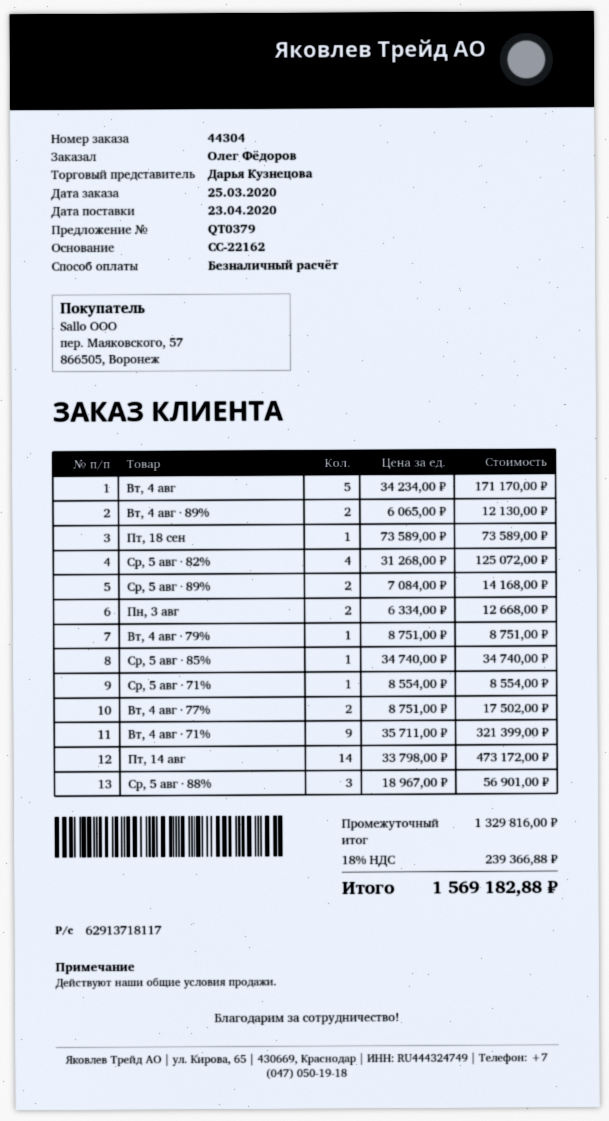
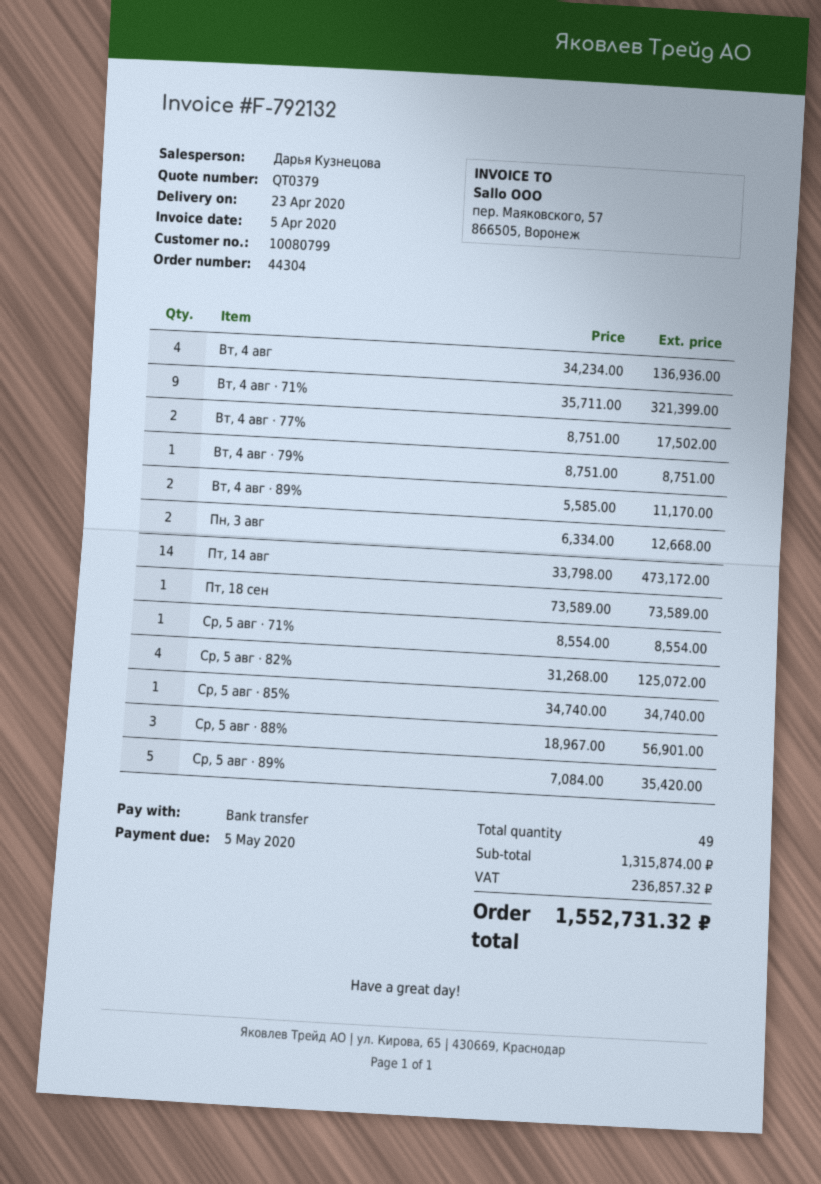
Вт, 4 авг: 5 x 34234.00 = 171170.00 -> 4 x 34234.00 = 136936.00
Вт, 4 авг · 89%: 2 x 6065.00 = 12130.00 -> 2 x 5585.00 = 11170.00
Ср, 5 авг · 89%: 2 x 7084.00 = 14168.00 -> 5 x 7084.00 = 35420.00
subtotal: 1329816.00 -> 1315874.00
tax: 239366.88 -> 236857.32
total: 1569182.88 -> 1552731.32

